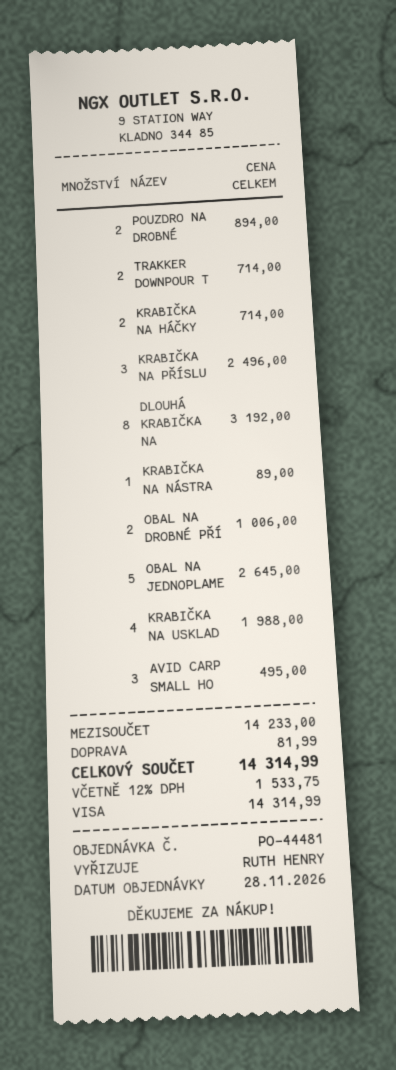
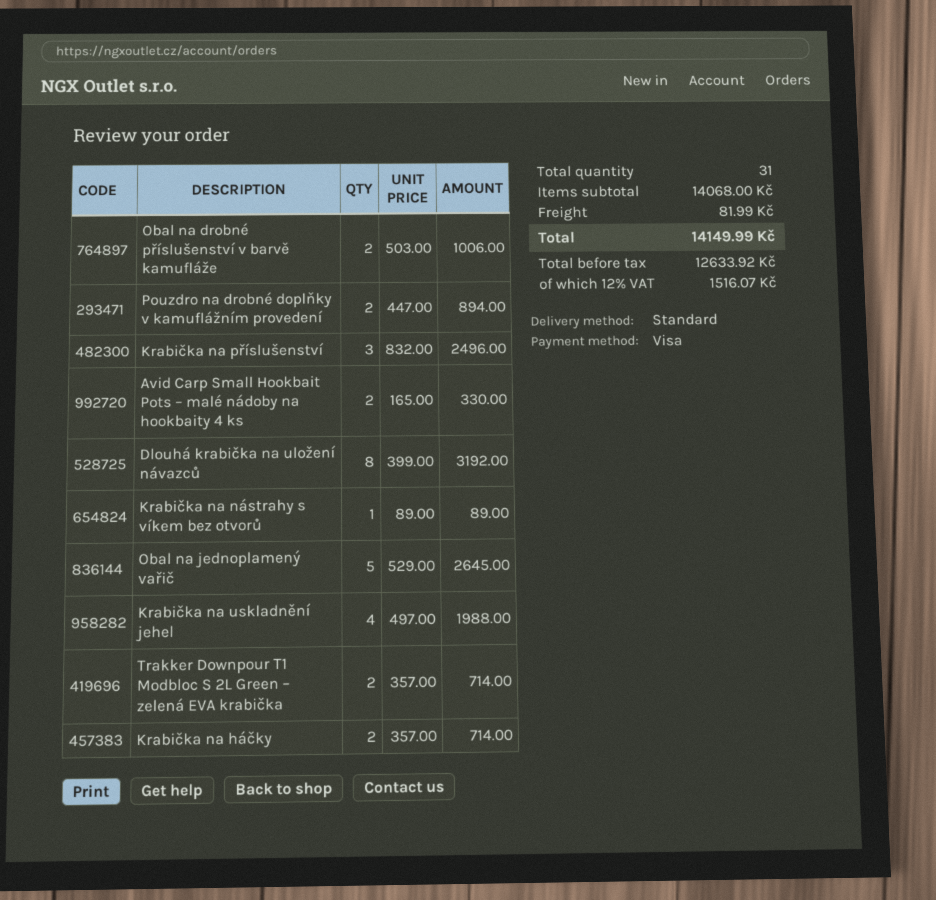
AVID CARP SMALL HO: 3 for 495.00 -> 2 for 330.00
subtotal: 14233.00 -> 14068.00
tax: 12% = 1533.75 -> 12% = 1516.07
total: 14314.99 -> 14149.99

